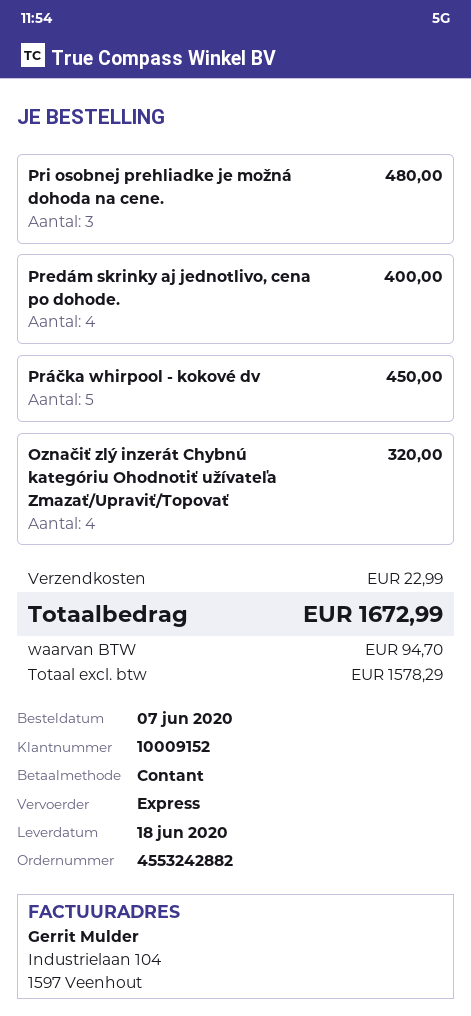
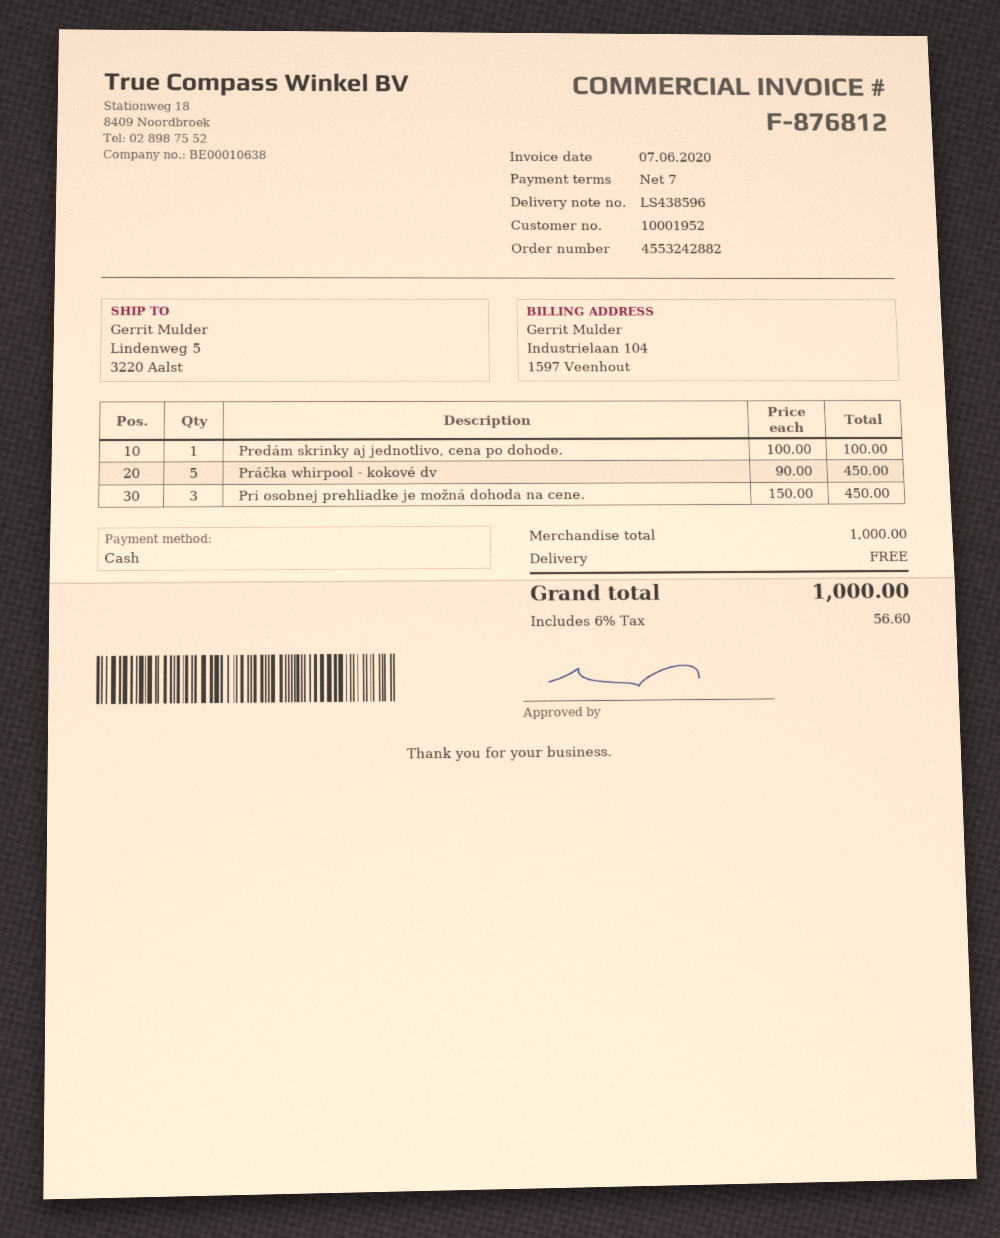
customer number: 10009152 -> 10001952
Pri osobnej prehliadke je možná dohoda na cene.: 3 for 480.00 -> 3 for 450.00
Predám skrinky aj jednotlivo, cena po dohode.: 4 for 400.00 -> 1 for 100.00
Označiť zlý inzerát Chybnú kategóriu Ohodnotiť užívateľa Zmazať/Upraviť/Topovať: 4 for 320.00 -> none
shipping: 22.99 -> 0.00
tax: 94.70 -> 56.60
total: 1672.99 -> 1000.00

